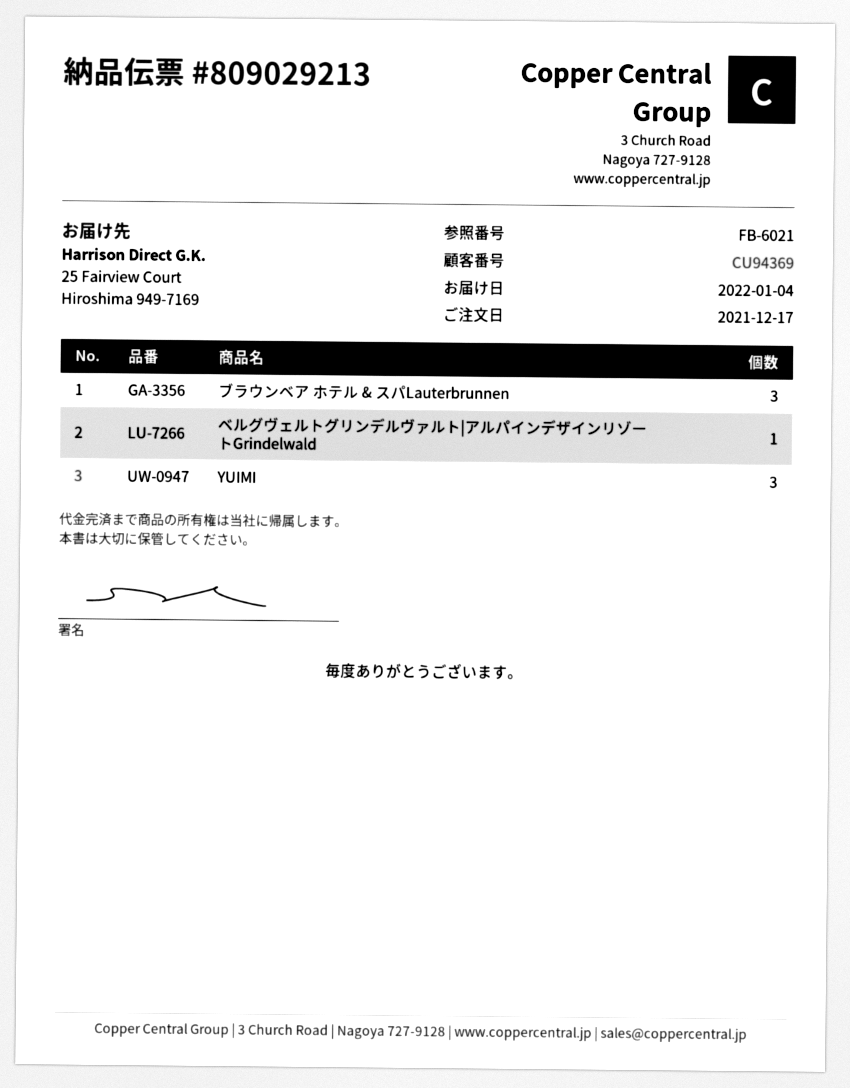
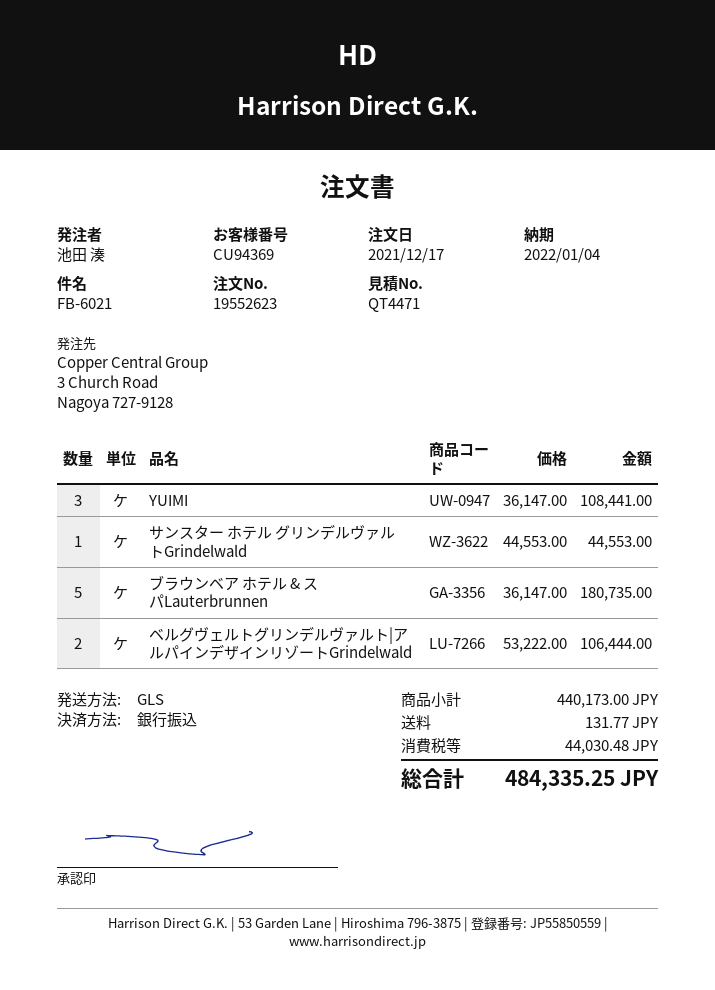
ブラウンベア ホテル & スパLauterbrunnen: 3 -> 5
ベルグヴェルトグリンデルヴァルト|アルパインデザインリゾートGrindelwald: 1 -> 2
サンスター ホテル グリンデルヴァルトGrindelwald: none -> 1

